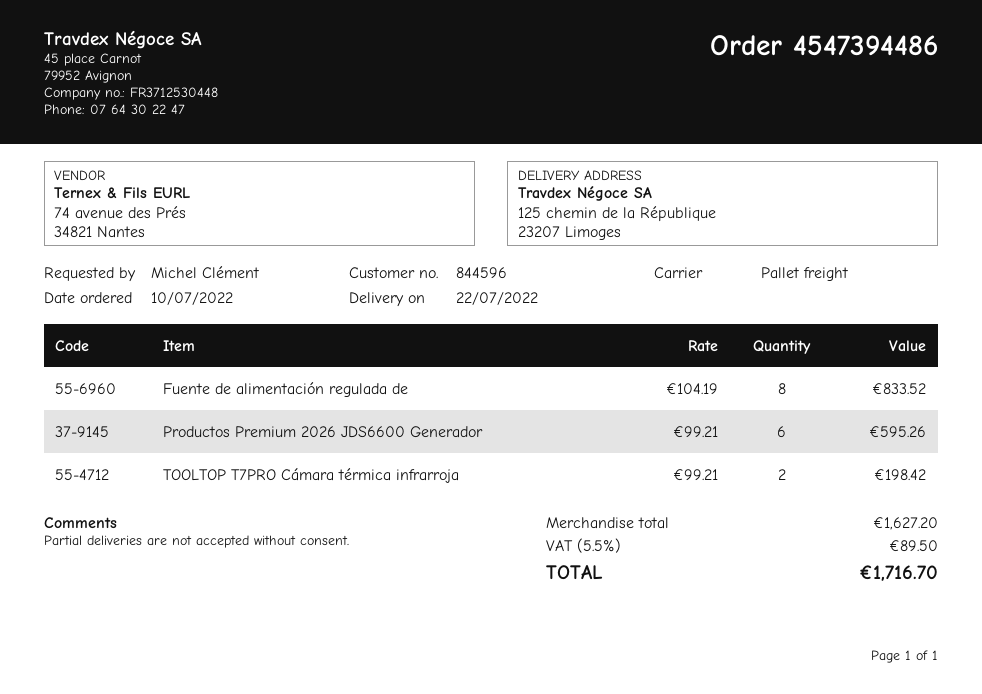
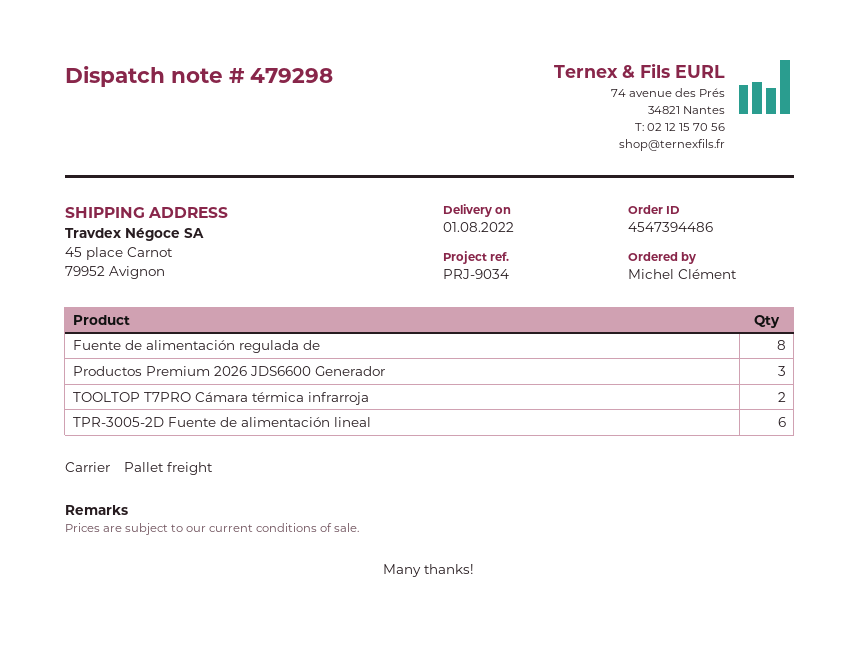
delivery date: 2022-07-22 -> 2022-08-01
ship to: 125 chemin de la République, 23207 Limoges -> 45 place Carnot, 79952 Avignon
Productos Premium 2026 JDS6600 Generador: 6 -> 3
TPR-3005-2D Fuente de alimentación lineal: none -> 6

